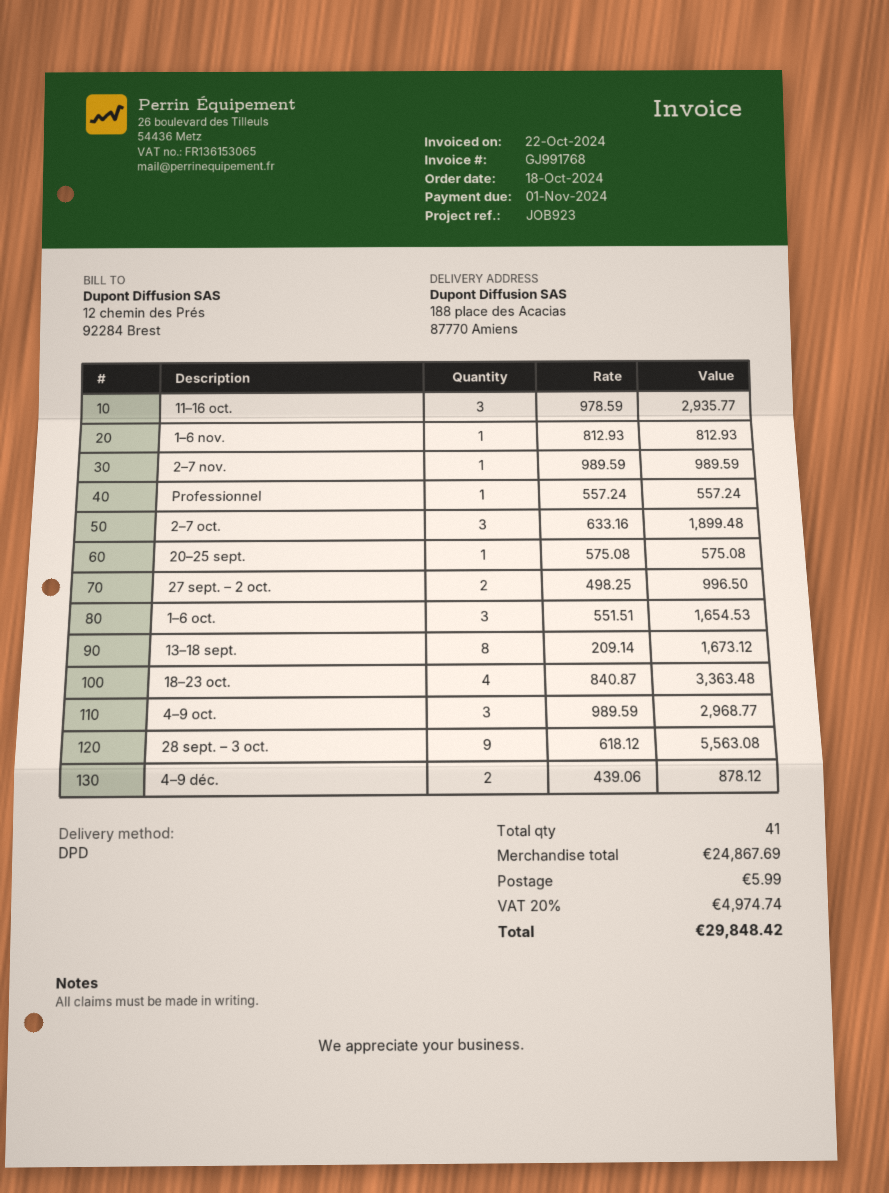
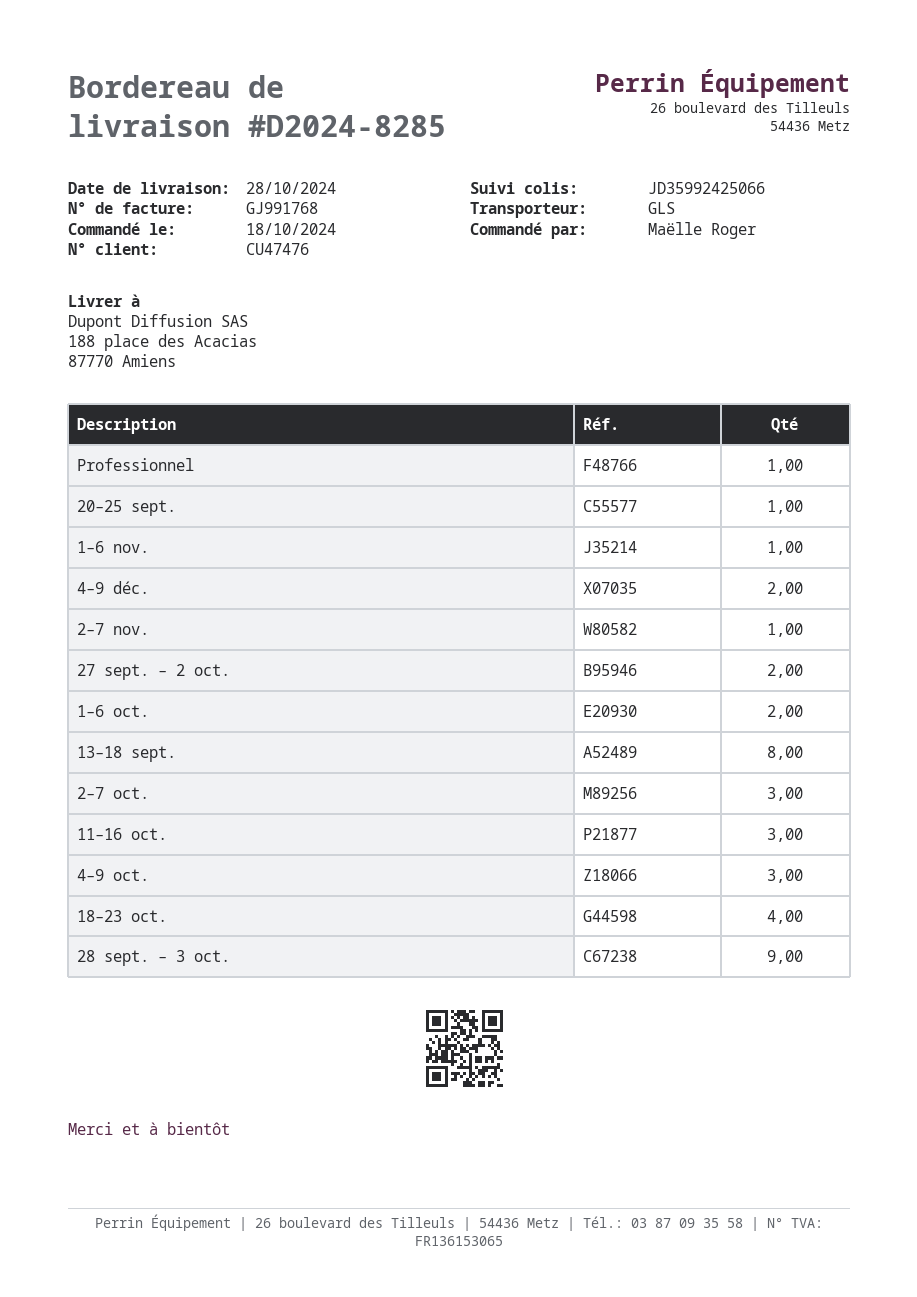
shipping method: DPD -> GLS
1–6 oct.: 3 -> 2

